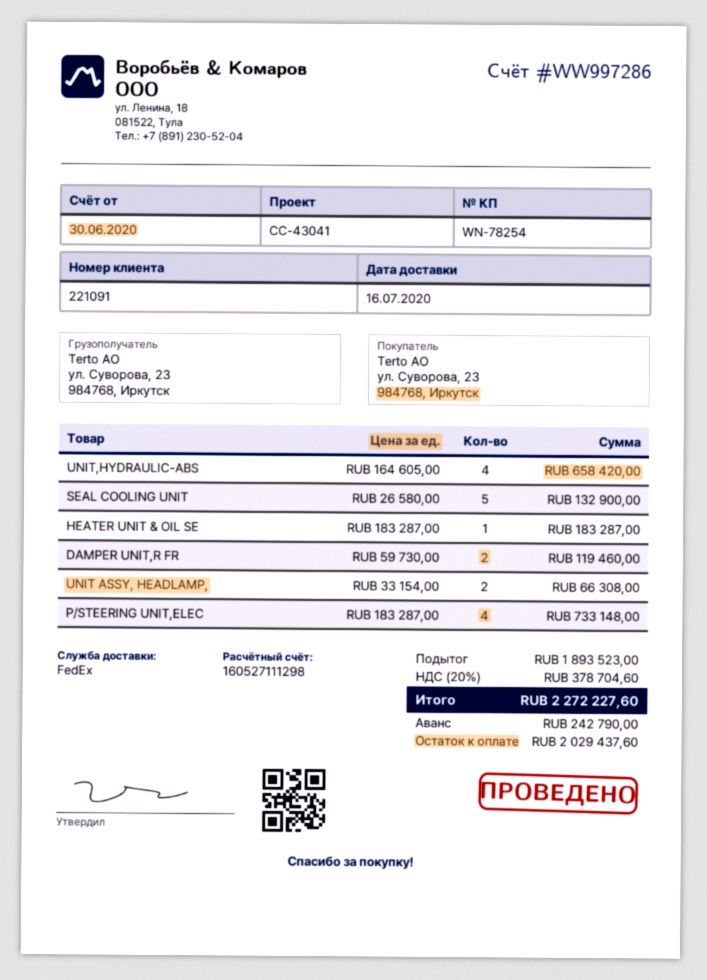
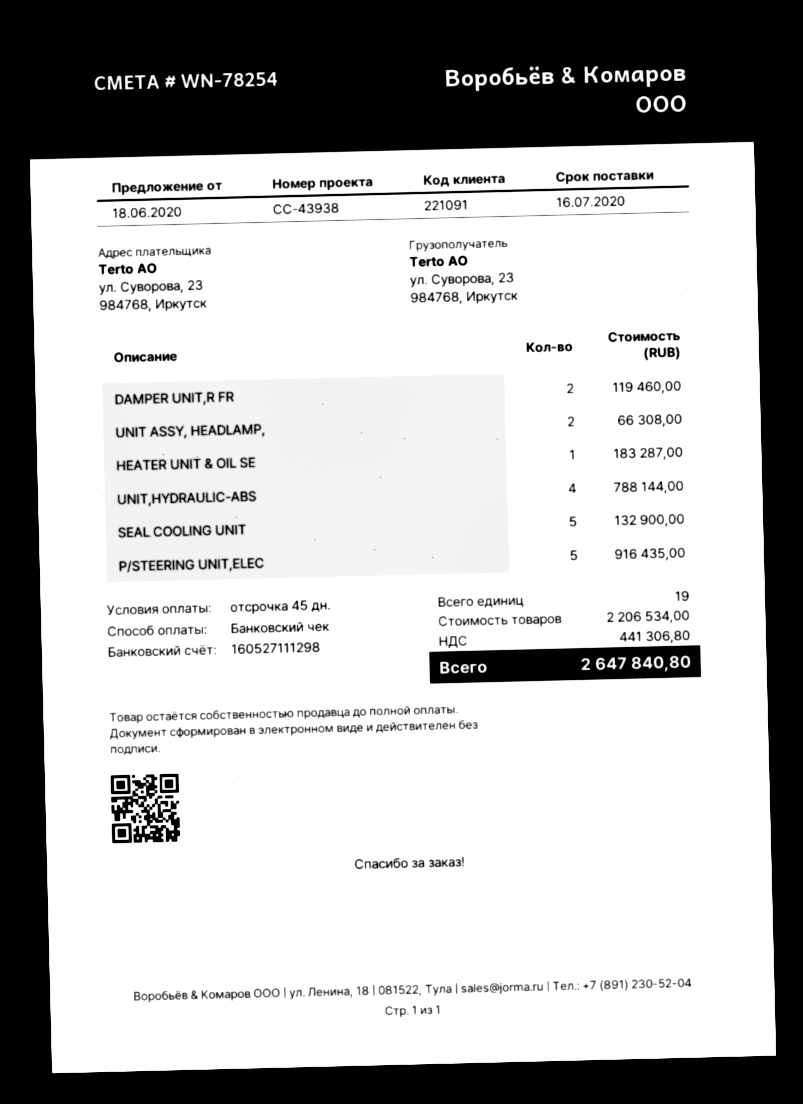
reference: CC-43041 -> CC-43938
UNIT,HYDRAULIC-ABS: 4 for 658420.00 -> 4 for 788144.00
P/STEERING UNIT,ELEC: 4 for 733148.00 -> 5 for 916435.00
subtotal: 1893523.00 -> 2206534.00
tax: 378704.60 -> 441306.80
total: 2272227.60 -> 2647840.80

